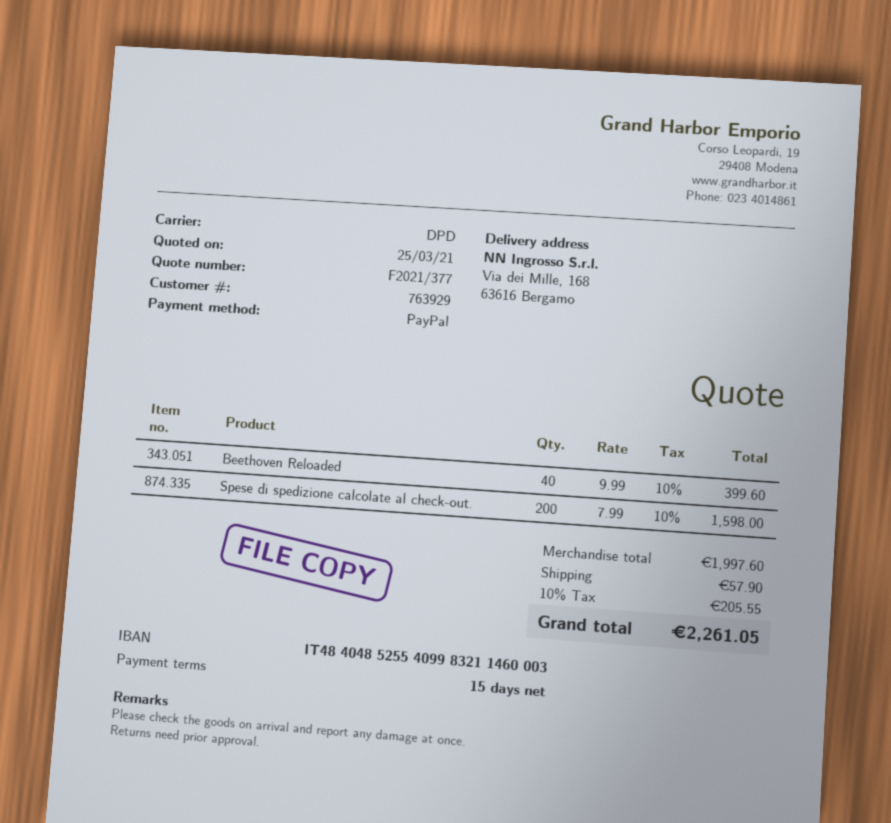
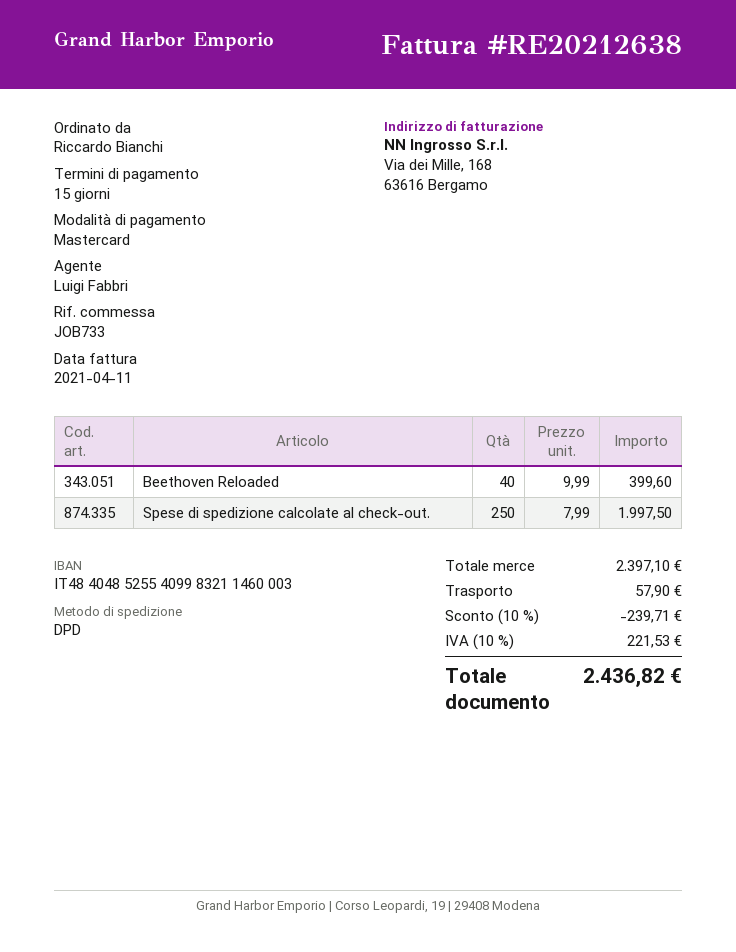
payment method: PayPal -> Mastercard
Spese di spedizione calcolate al check-out.: 200 x 7.99 = 1598.00 -> 250 x 7.99 = 1997.50
subtotal: 1997.60 -> 2397.10
discount: none -> 10% = 239.71
tax: 10% = 205.55 -> 10% = 221.53
total: 2261.05 -> 2436.82

